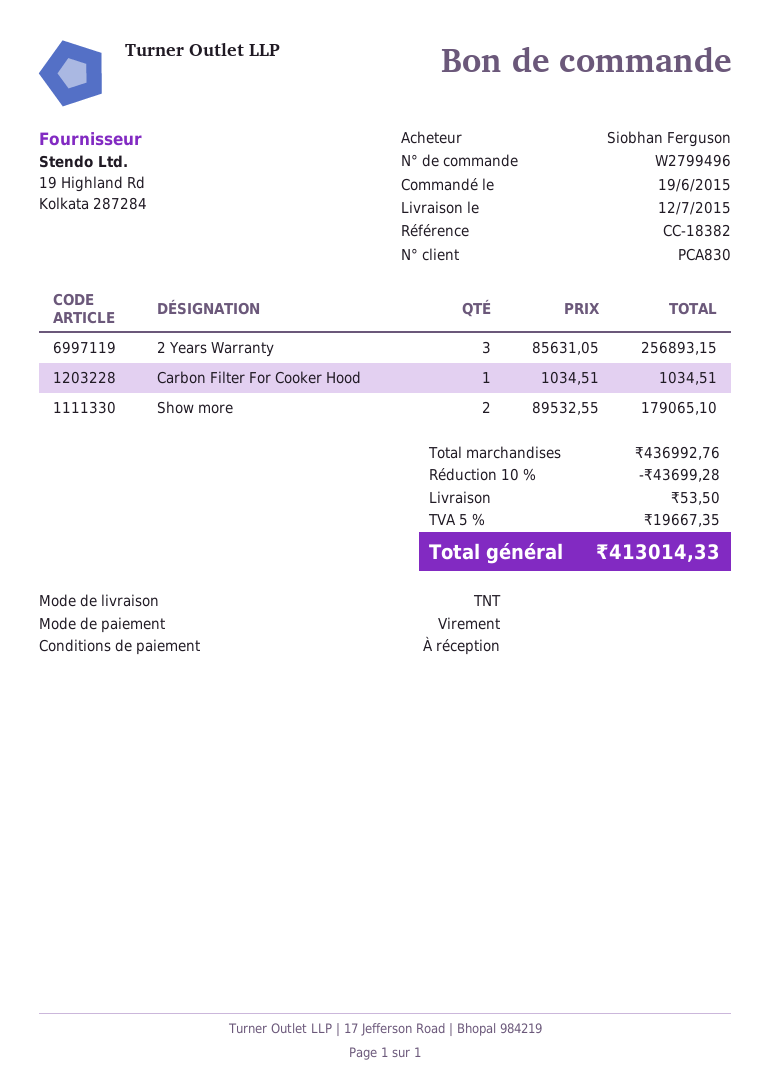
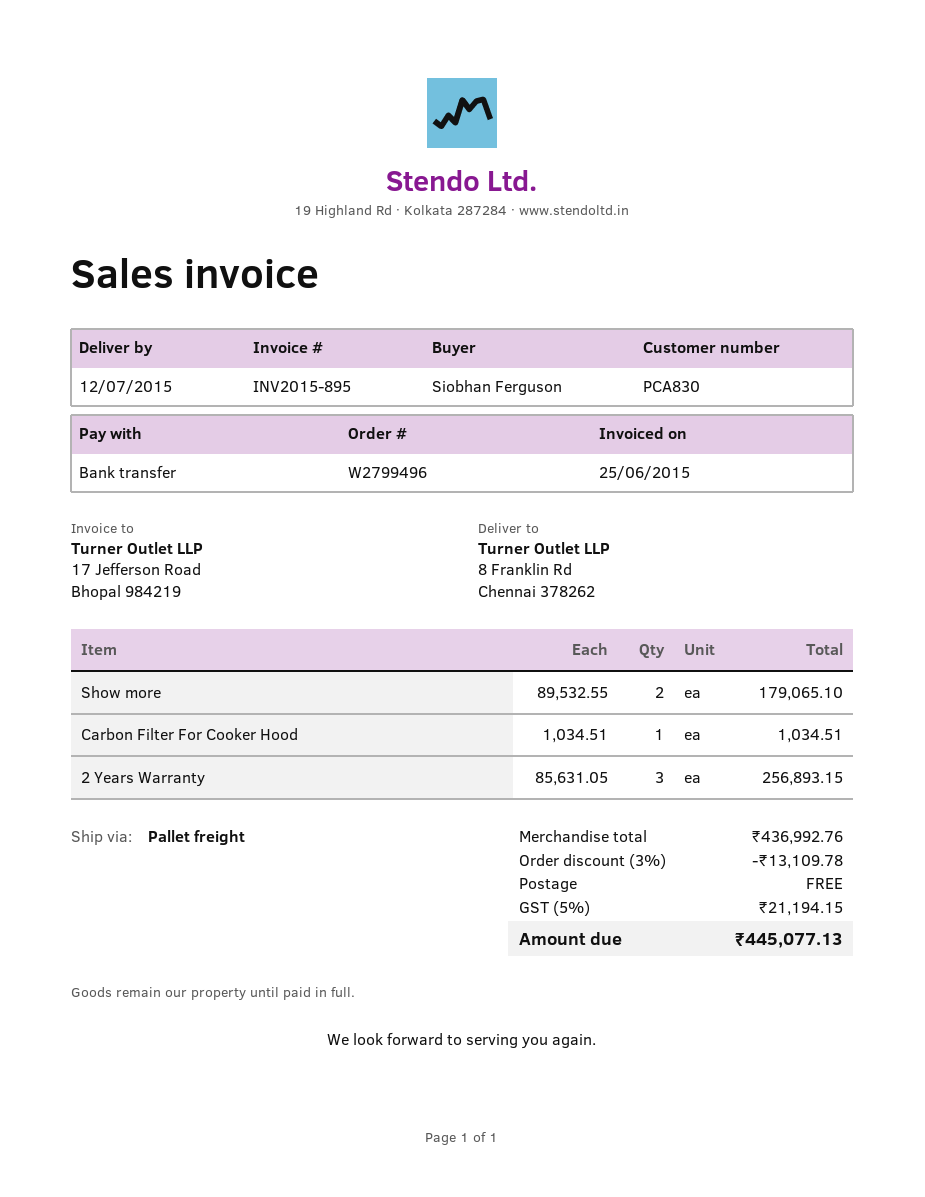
shipping method: TNT -> pallet freight
discount: 10% = 43699.28 -> 3% = 13109.78
shipping: 53.50 -> 0.00
tax: 5% = 19667.35 -> 5% = 21194.15
total: 413014.33 -> 445077.13

